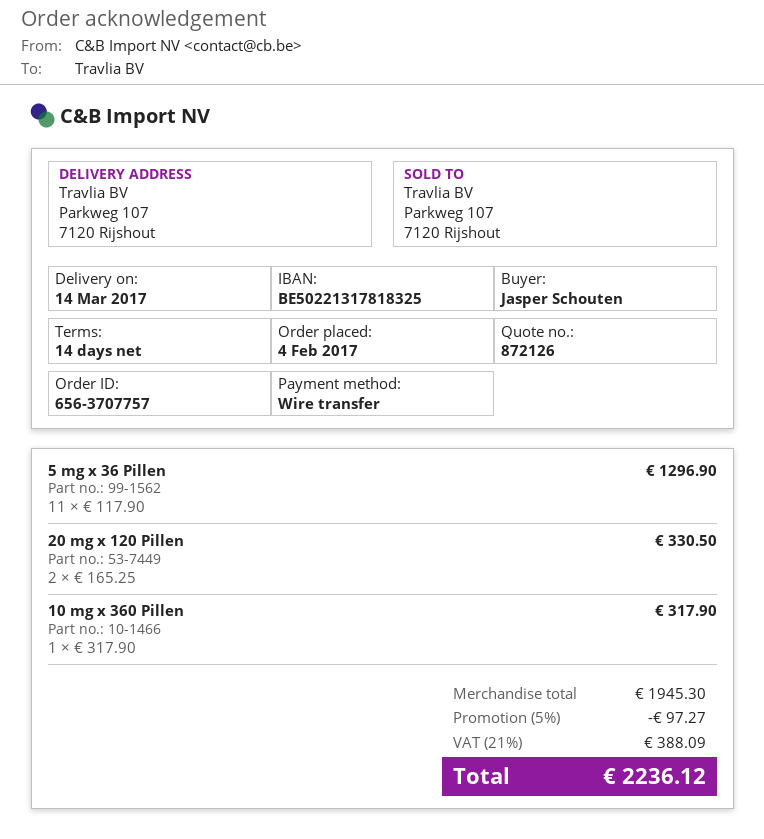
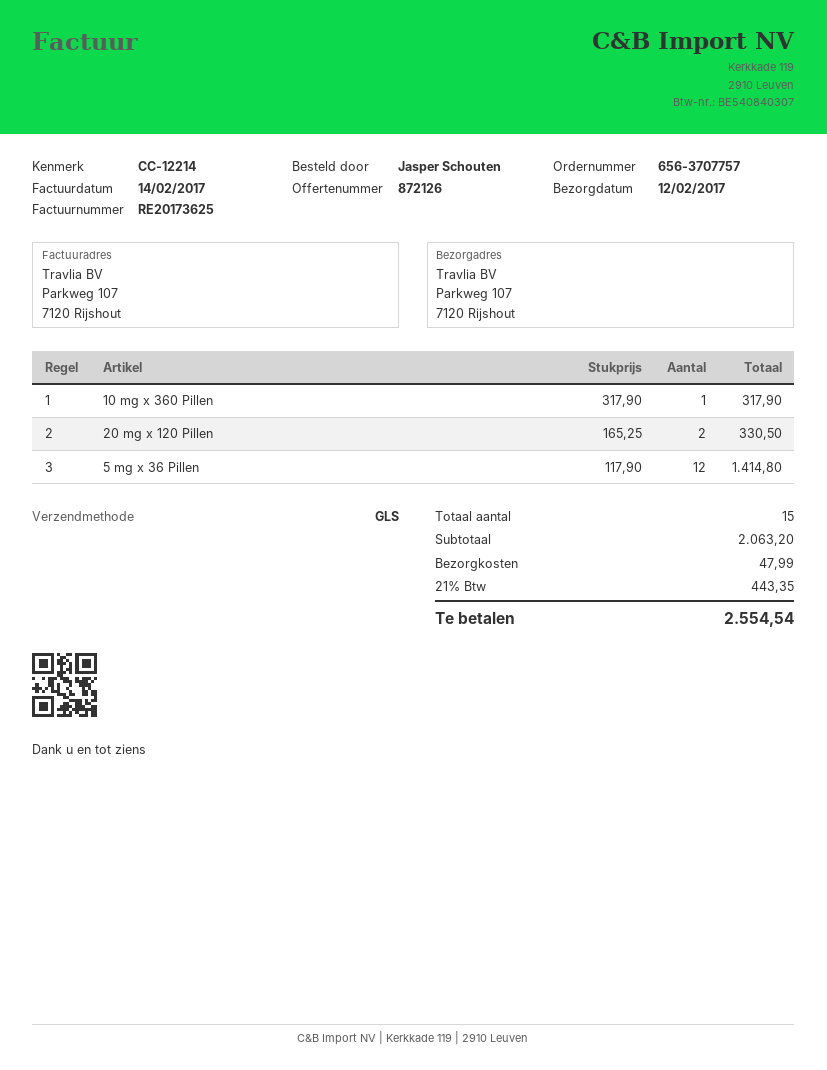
delivery date: 2017-03-14 -> 2017-02-12
5 mg x 36 Pillen: 11 x 117.90 = 1296.90 -> 12 x 117.90 = 1414.80
subtotal: 1945.30 -> 2063.20
discount: 5% = 97.27 -> none
shipping: none -> 47.99
tax: 21% = 388.09 -> 21% = 443.35
total: 2236.12 -> 2554.54

